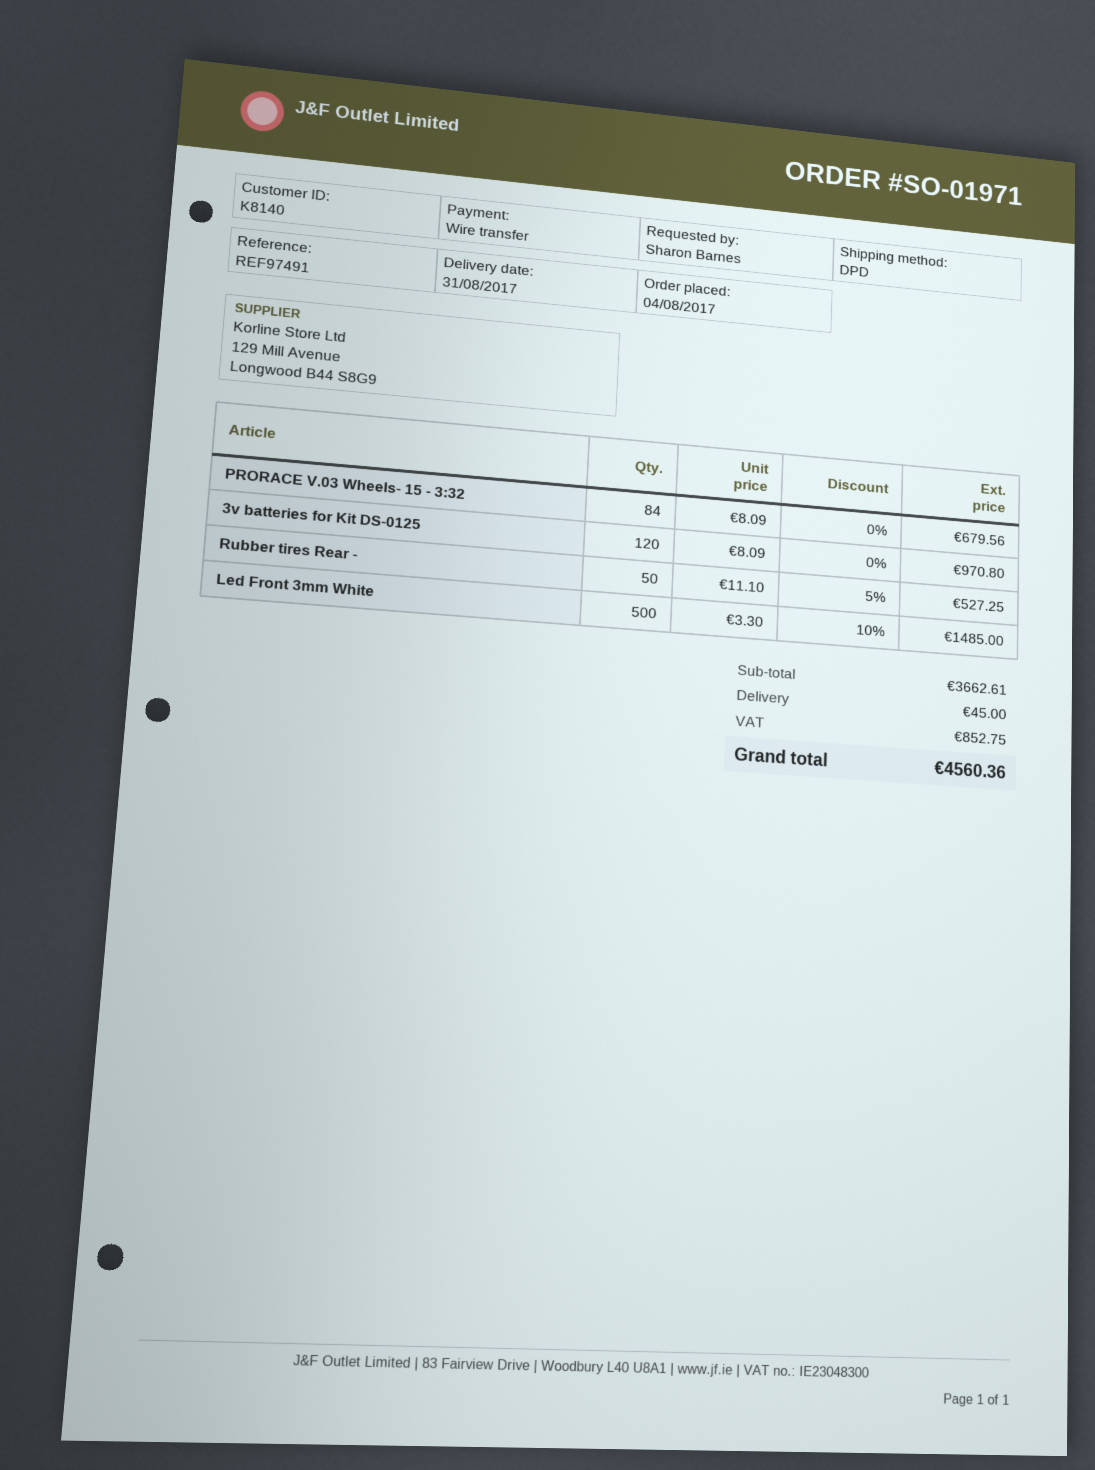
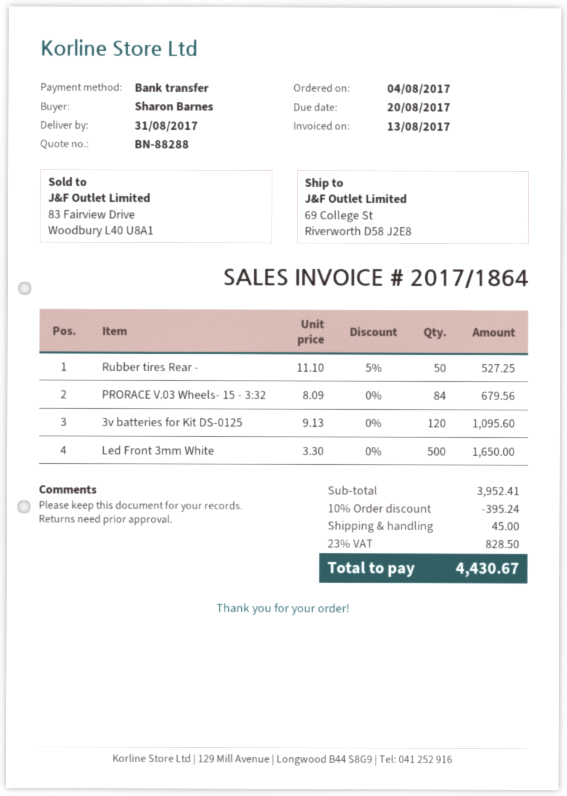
3v batteries for Kit DS-0125: 120 x 8.09 = 970.80 -> 120 x 9.13 = 1095.60
Led Front 3mm White: 500 x 3.30 - 10% = 1485.00 -> 500 x 3.30 = 1650.00
subtotal: 3662.61 -> 3952.41
discount: none -> 10% = 395.24
tax: 852.75 -> 828.50
total: 4560.36 -> 4430.67

